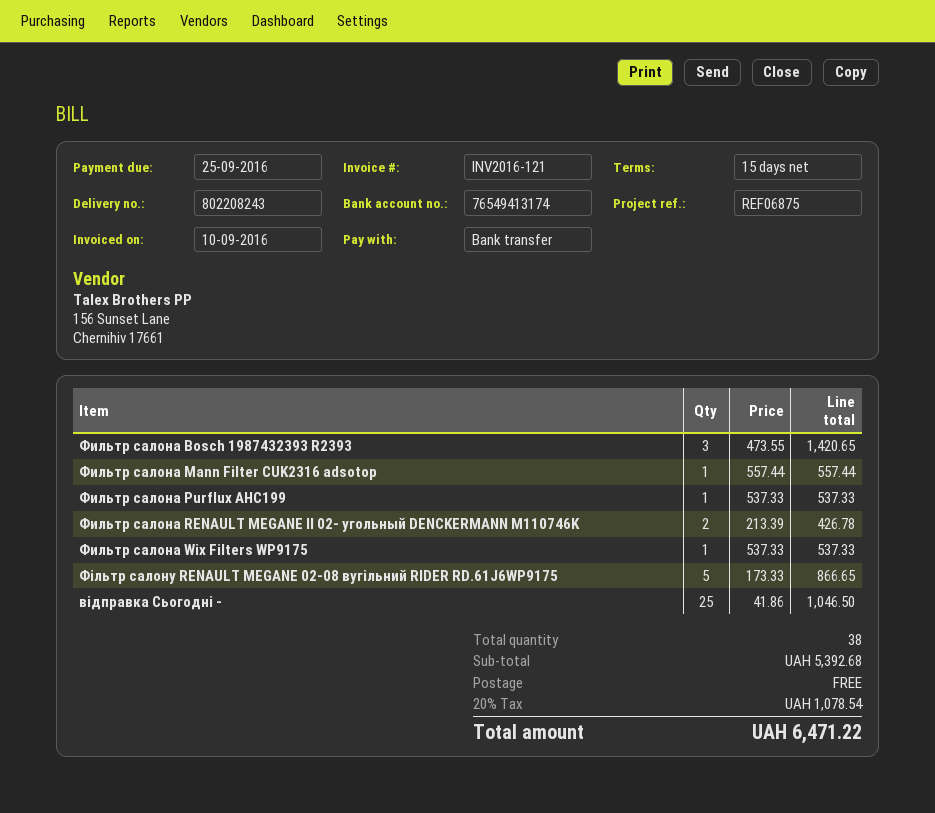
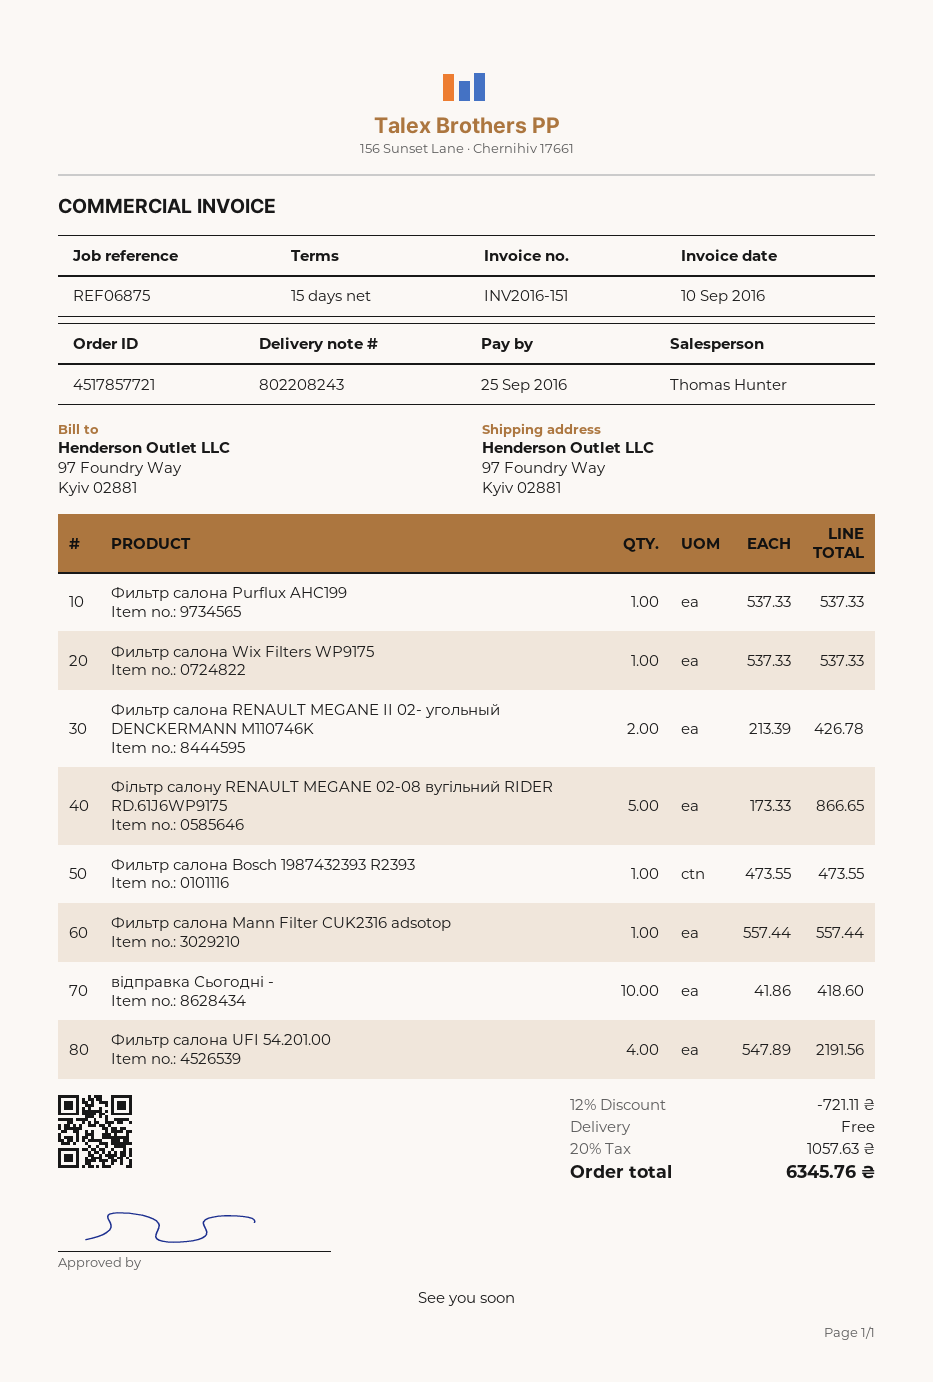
invoice number: INV2016-121 -> INV2016-151
Фильтр салона Bosch 1987432393 R2393: 3 x 473.55 = 1420.65 -> 1 x 473.55 = 473.55
відправка Сьогодні -: 25 x 41.86 = 1046.50 -> 10 x 41.86 = 418.60
Фильтр салона UFI 54.201.00: none -> 4 x 547.89 = 2191.56
discount: none -> 12% = 721.11
tax: 20% = 1078.54 -> 20% = 1057.63
total: 6471.22 -> 6345.76

